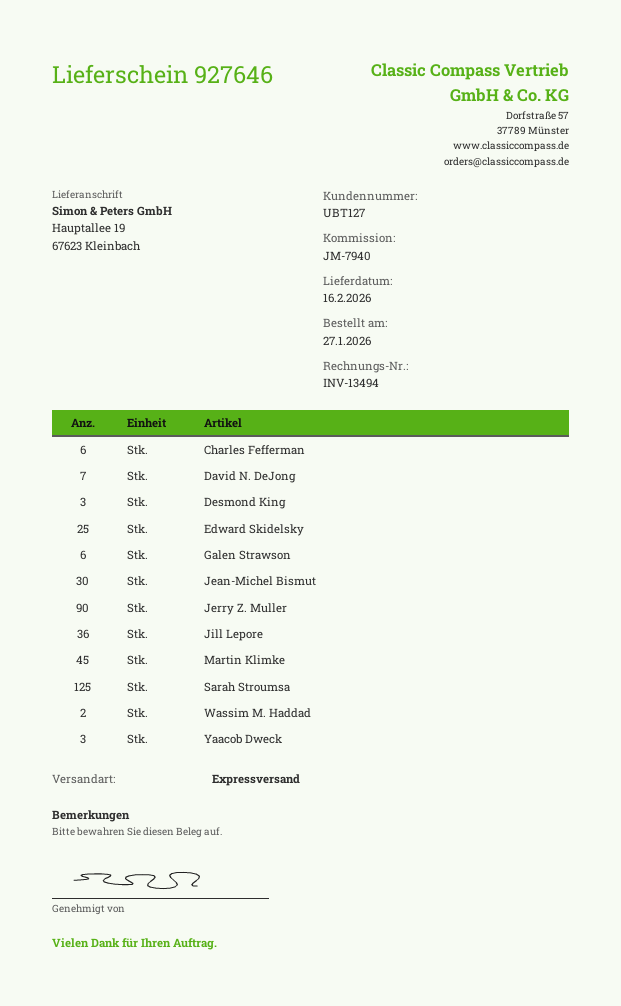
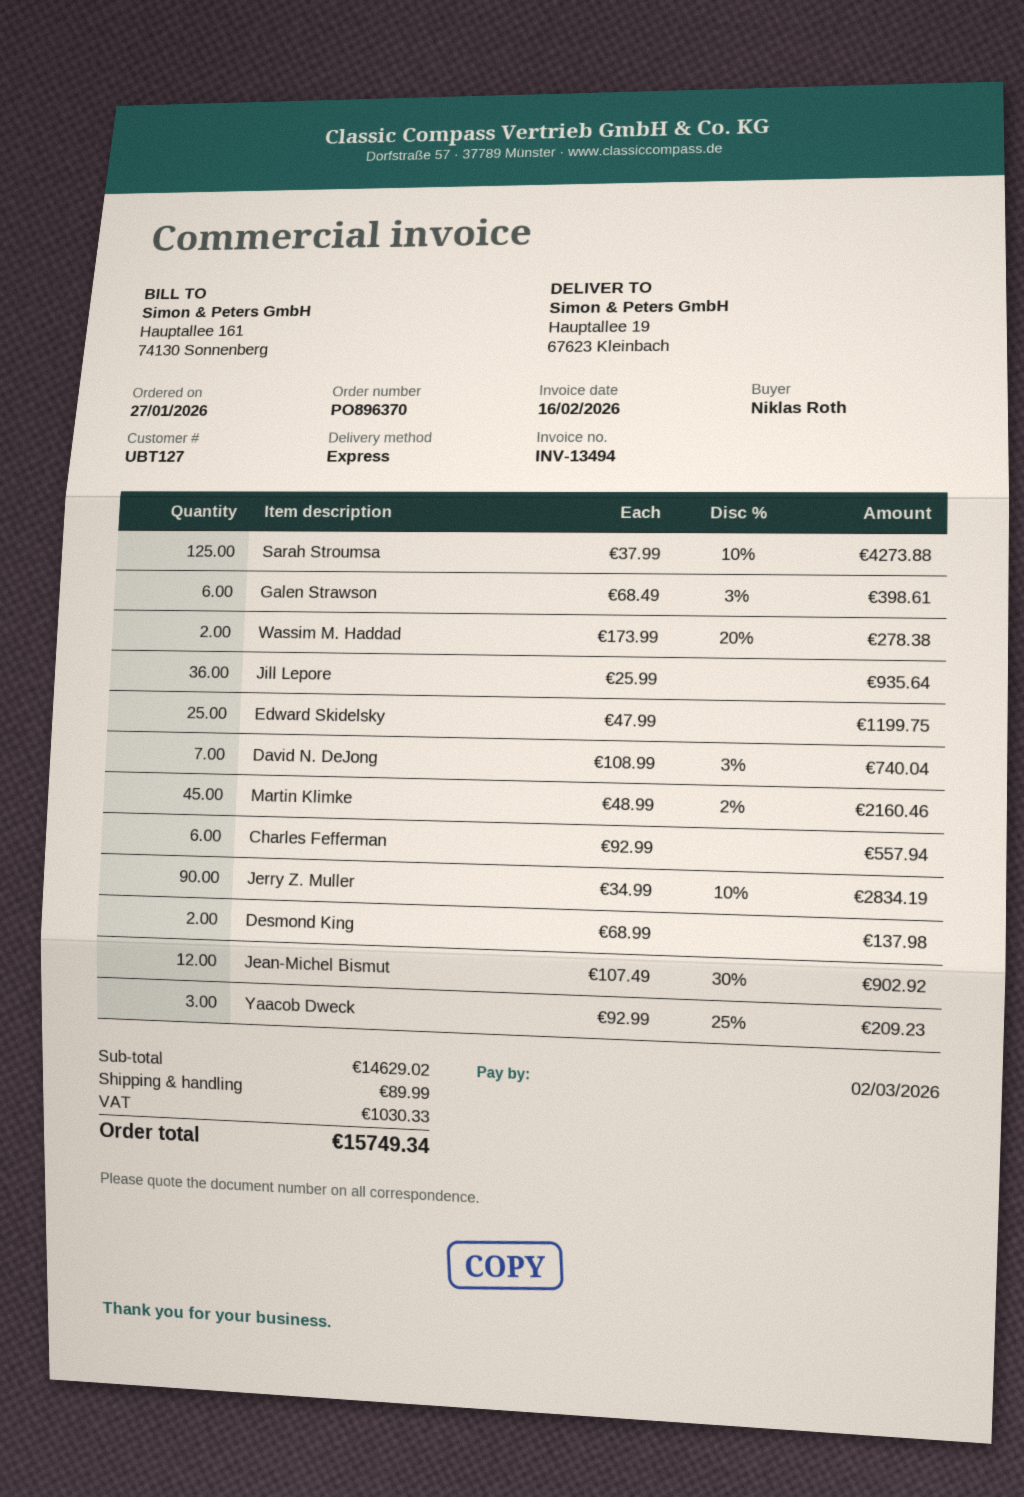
Desmond King: 3 -> 2
Jean-Michel Bismut: 30 -> 12

